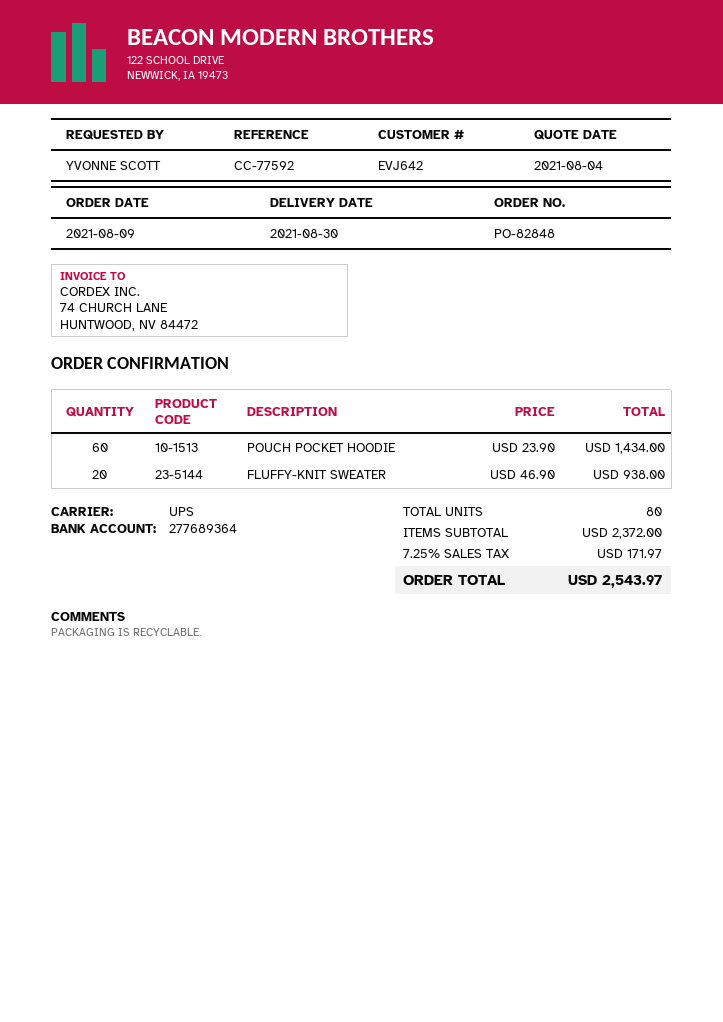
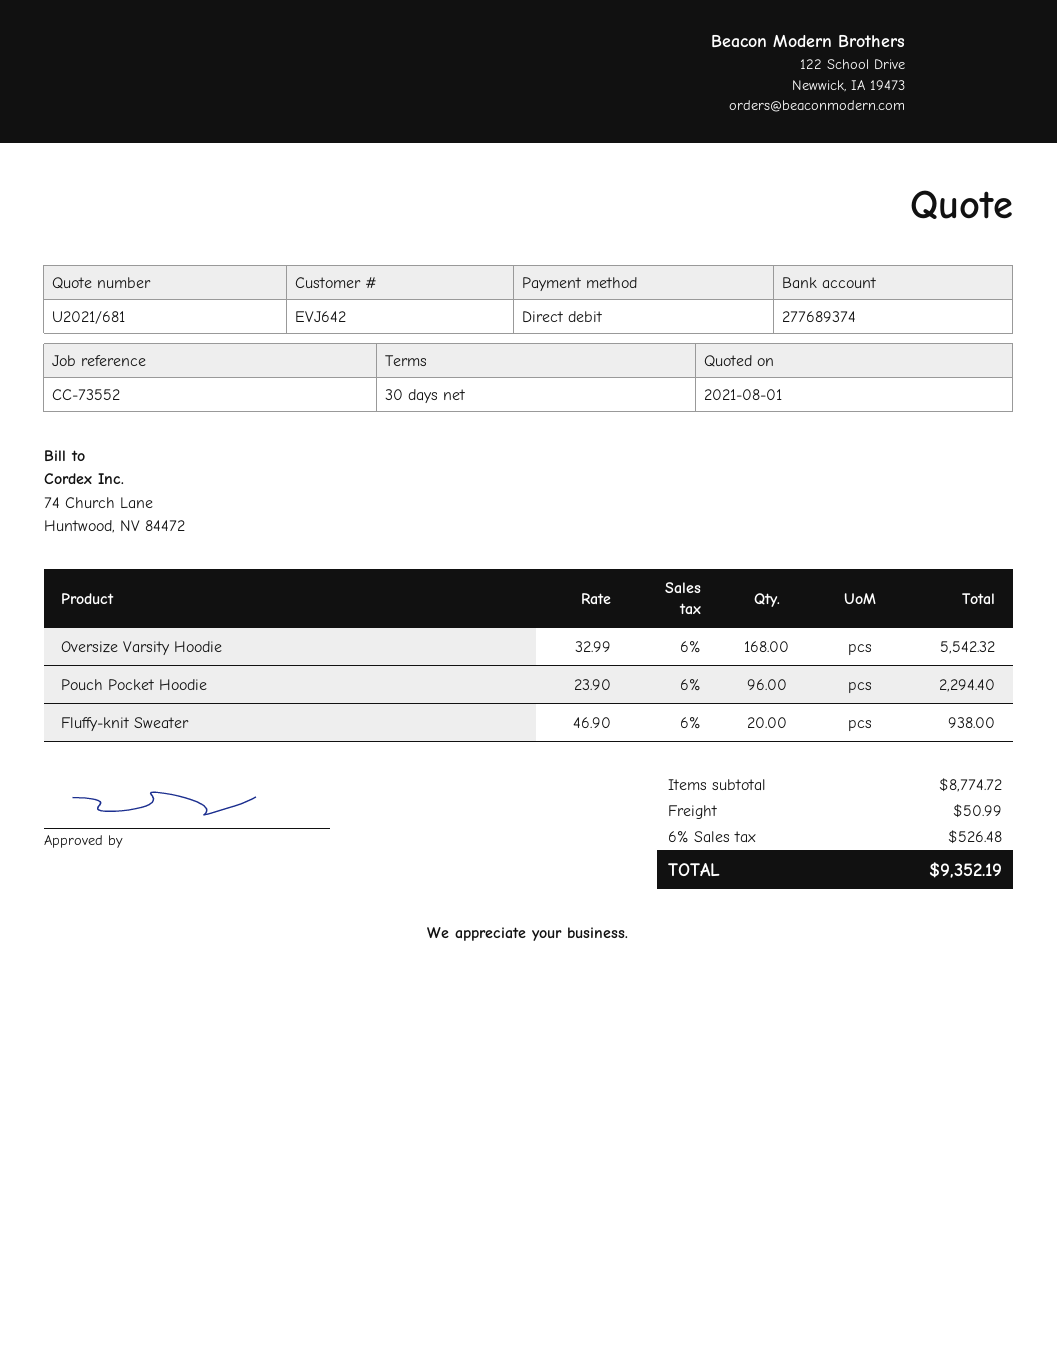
quote date: 2021-08-04 -> 2021-08-01
reference: CC-77592 -> CC-73552
bank account: 277689364 -> 277689374
POUCH POCKET HOODIE: 60 x 23.90 = 1434.00 -> 96 x 23.90 = 2294.40
Oversize Varsity Hoodie: none -> 168 x 32.99 = 5542.32
subtotal: 2372.00 -> 8774.72
shipping: none -> 50.99
tax: 7.25% = 171.97 -> 6% = 526.48
total: 2543.97 -> 9352.19

